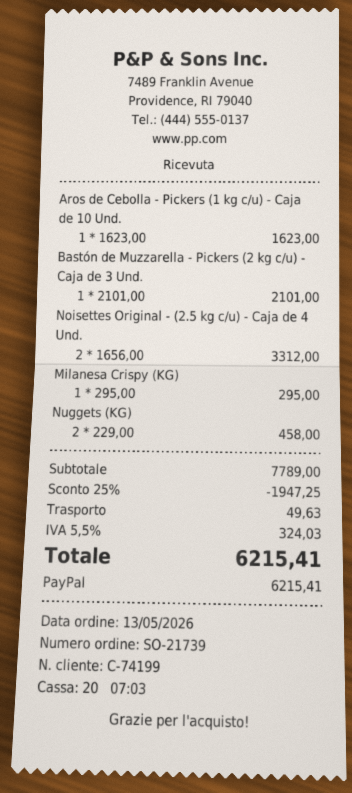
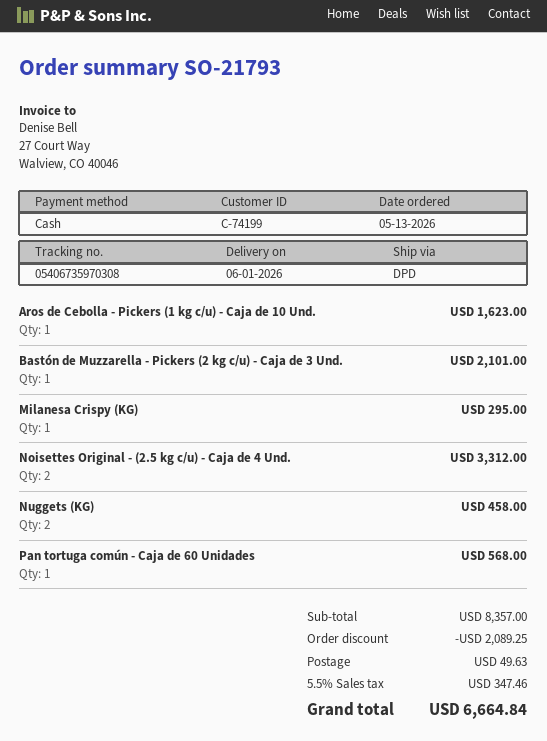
order number: SO-21739 -> SO-21793
payment method: PayPal -> cash
Pan tortuga común - Caja de 60 Unidades: none -> 1 for 568.00
subtotal: 7789.00 -> 8357.00
discount: 1947.25 -> 2089.25
tax: 5.5% = 324.03 -> 5.5% = 347.46
total: 6215.41 -> 6664.84

